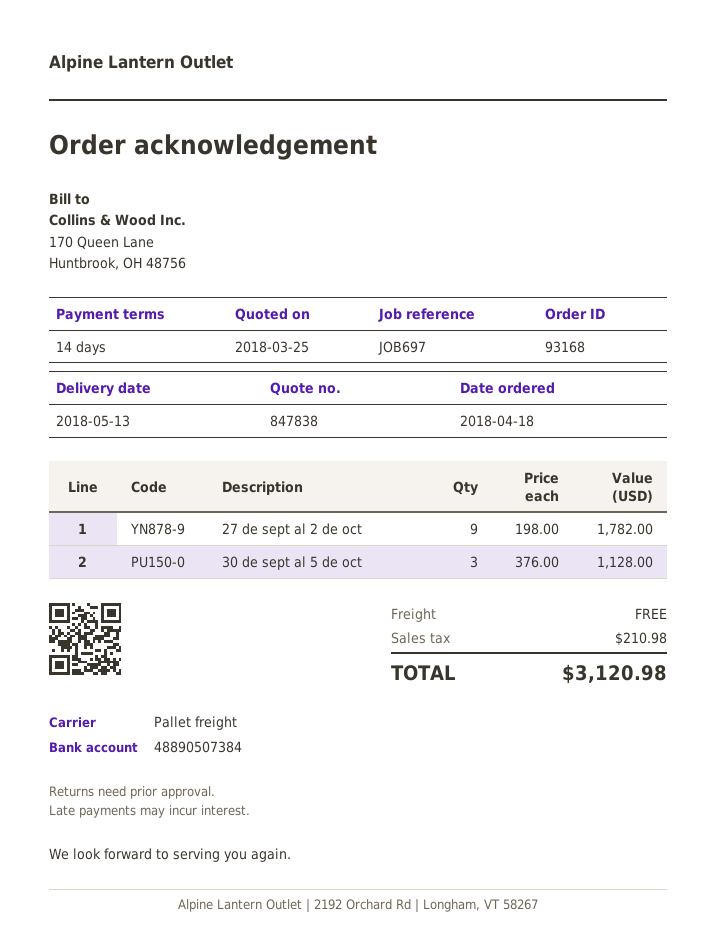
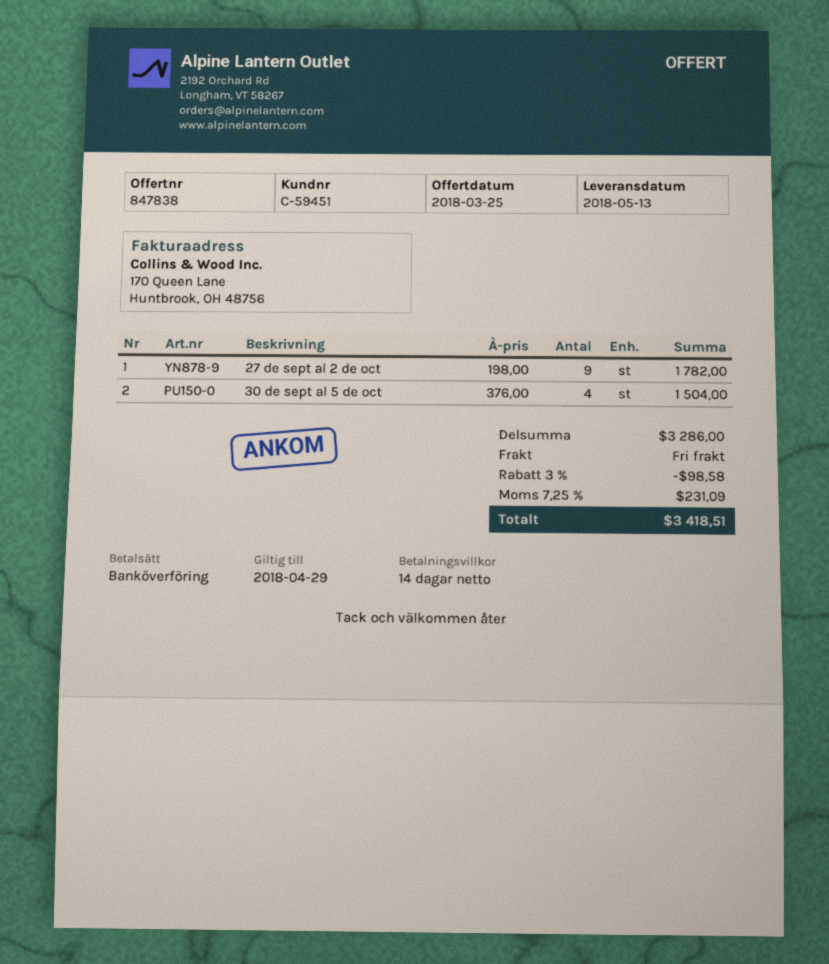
30 de sept al 5 de oct: 3 x 376.00 = 1128.00 -> 4 x 376.00 = 1504.00
discount: none -> 3% = 98.58
tax: 210.98 -> 231.09
total: 3120.98 -> 3418.51

